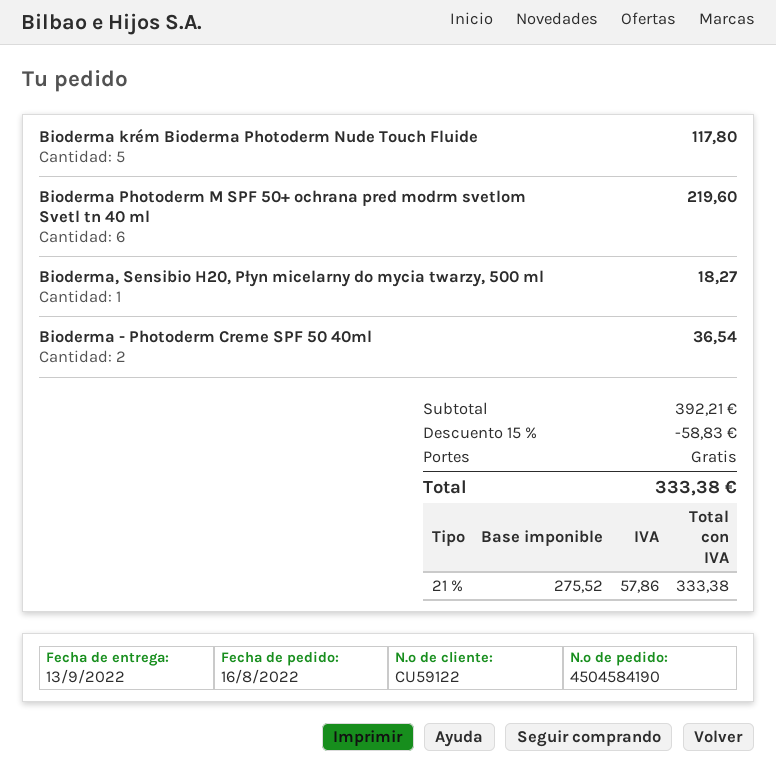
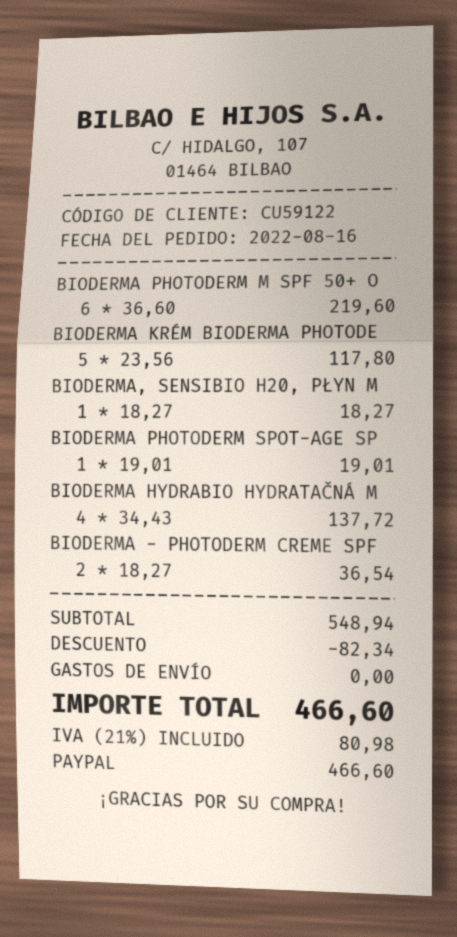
BIODERMA PHOTODERM SPOT-AGE SP: none -> 1 for 19.01
BIODERMA HYDRABIO HYDRATAČNÁ M: none -> 4 for 137.72
subtotal: 392.21 -> 548.94
discount: 58.83 -> 82.34
tax: 21% = 57.86 -> 21% = 80.98
total: 333.38 -> 466.60

